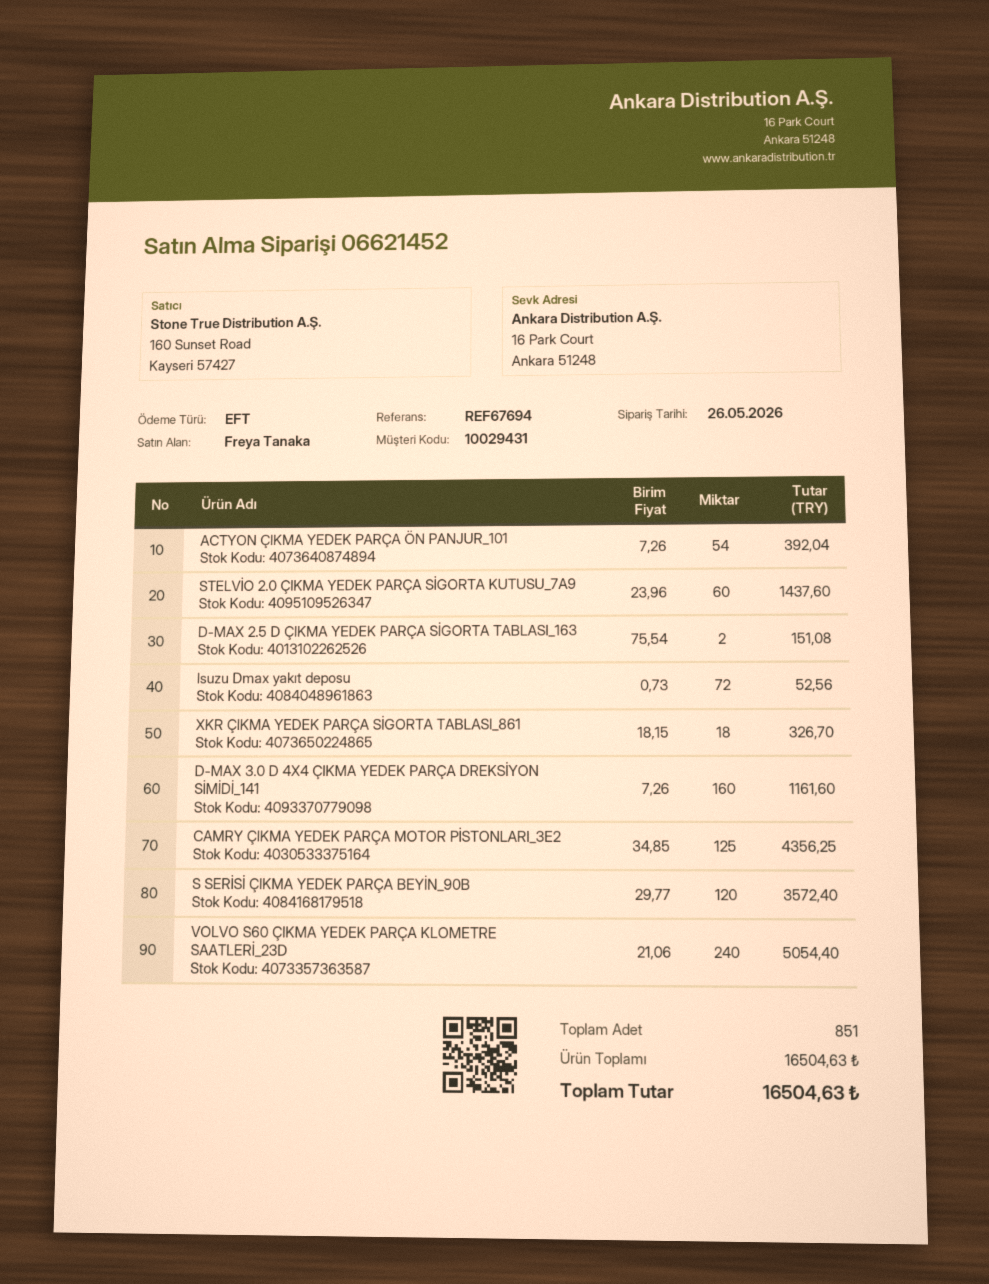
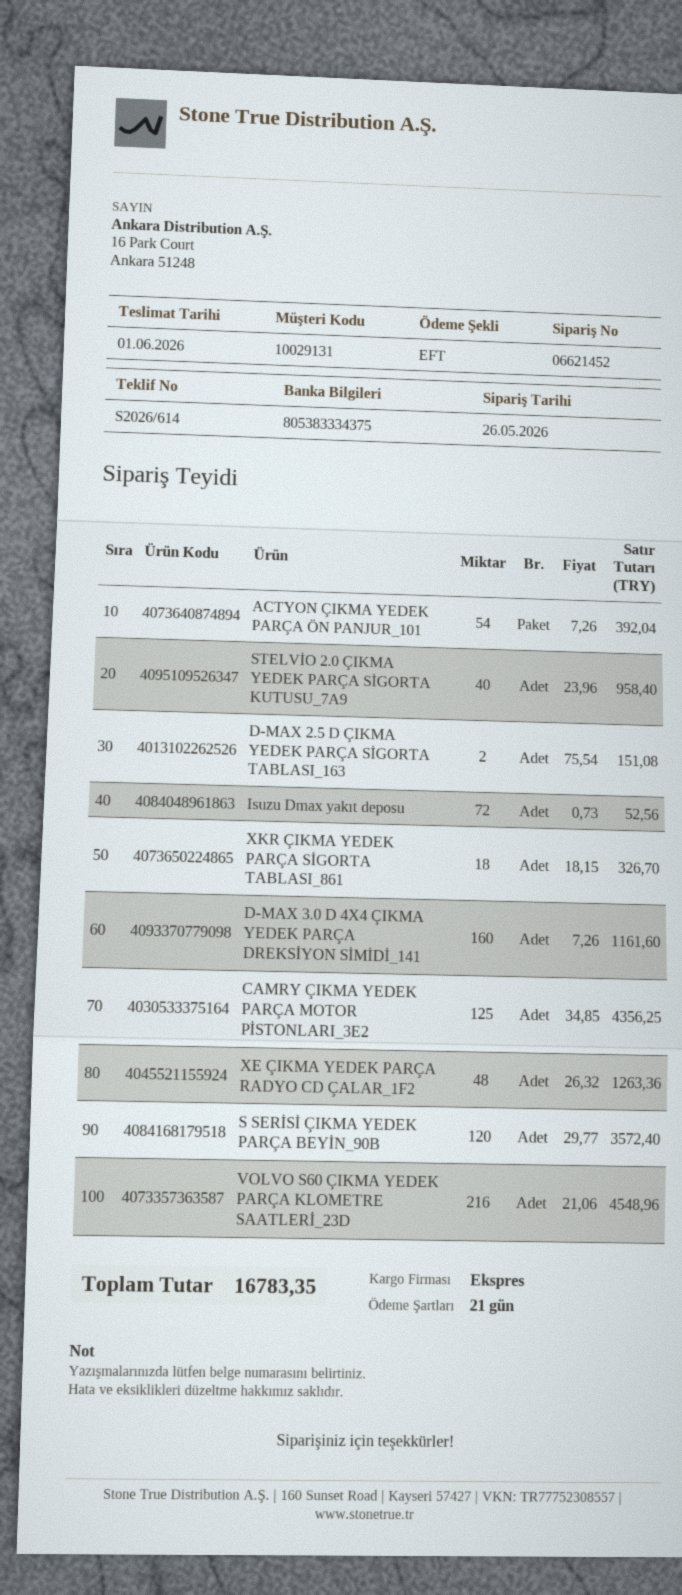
customer number: 10029431 -> 10029131
STELVİO 2.0 ÇIKMA YEDEK PARÇA SİGORTA KUTUSU_7A9: 60 x 23.96 = 1437.60 -> 40 x 23.96 = 958.40
VOLVO S60 ÇIKMA YEDEK PARÇA KLOMETRE SAATLERİ_23D: 240 x 21.06 = 5054.40 -> 216 x 21.06 = 4548.96
XE ÇIKMA YEDEK PARÇA RADYO CD ÇALAR_1F2: none -> 48 x 26.32 = 1263.36
total: 16504.63 -> 16783.35

